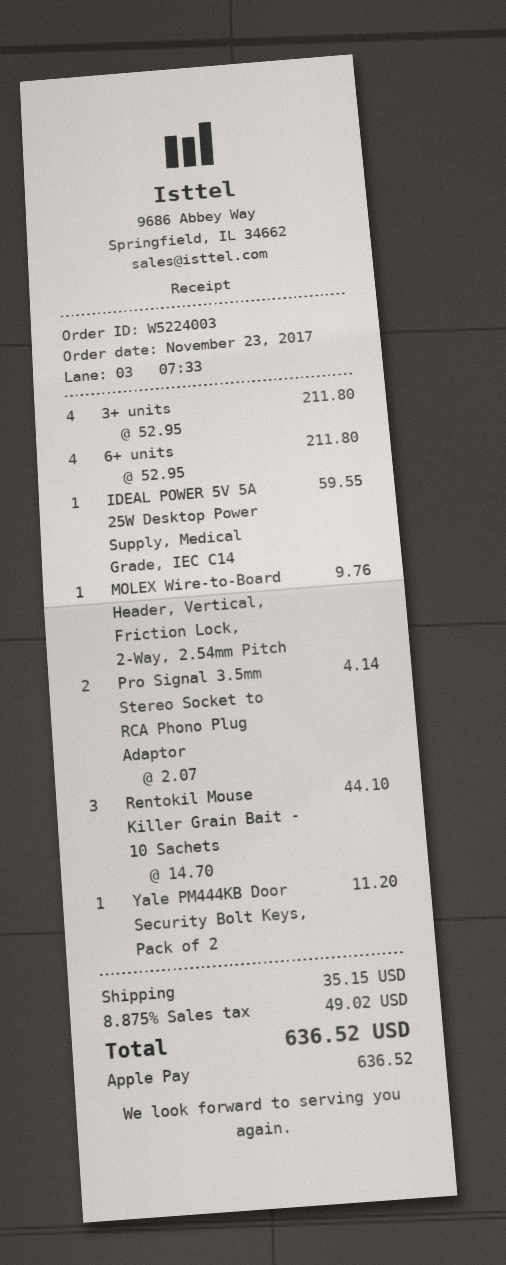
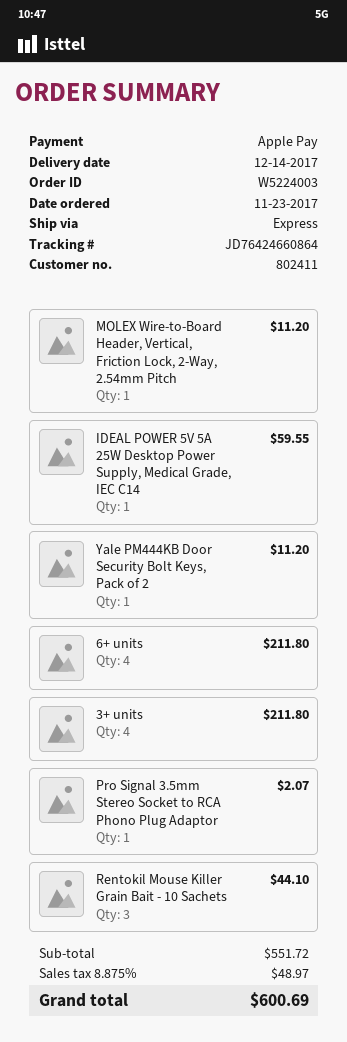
MOLEX Wire-to-Board Header, Vertical, Friction Lock, 2-Way, 2.54mm Pitch: 1 for 9.76 -> 1 for 11.20
Pro Signal 3.5mm Stereo Socket to RCA Phono Plug Adaptor: 2 for 4.14 -> 1 for 2.07
shipping: 35.15 -> none
tax: 8.875% = 49.02 -> 8.875% = 48.97
total: 636.52 -> 600.69

